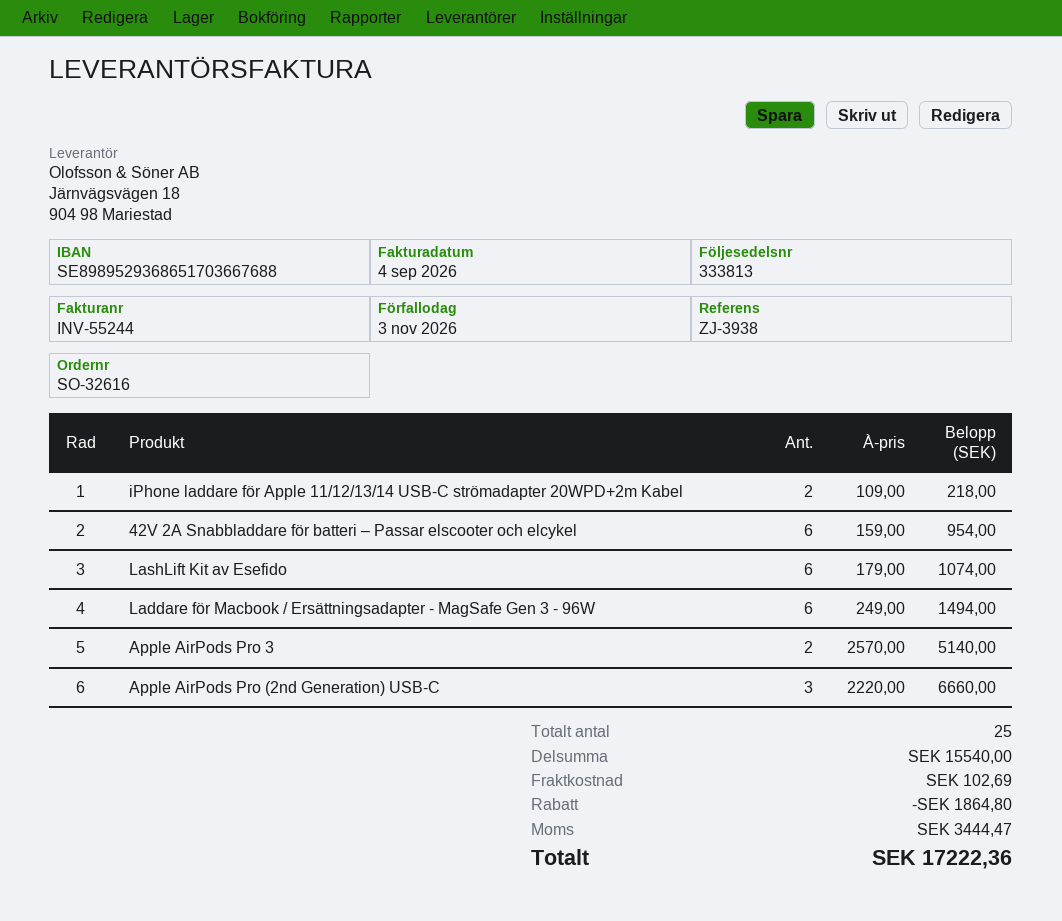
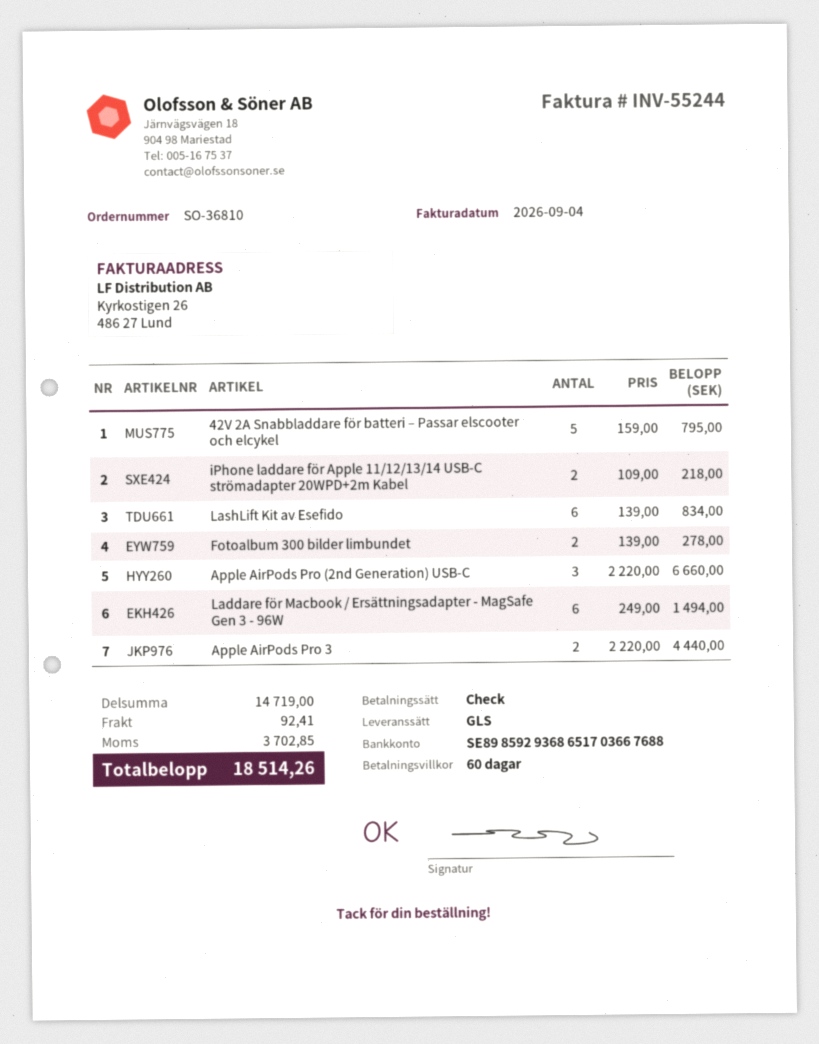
order number: SO-32616 -> SO-36810
bank account: SE8989529368651703667688 -> SE8985929368651703667688
42V 2A Snabbladdare för batteri – Passar elscooter och elcykel: 6 x 159.00 = 954.00 -> 5 x 159.00 = 795.00
LashLift Kit av Esefido: 6 x 179.00 = 1074.00 -> 6 x 139.00 = 834.00
Apple AirPods Pro 3: 2 x 2570.00 = 5140.00 -> 2 x 2220.00 = 4440.00
Fotoalbum 300 bilder limbundet: none -> 2 x 139.00 = 278.00
subtotal: 15540.00 -> 14719.00
discount: 1864.80 -> none
shipping: 102.69 -> 92.41
tax: 3444.47 -> 3702.85
total: 17222.36 -> 18514.26

